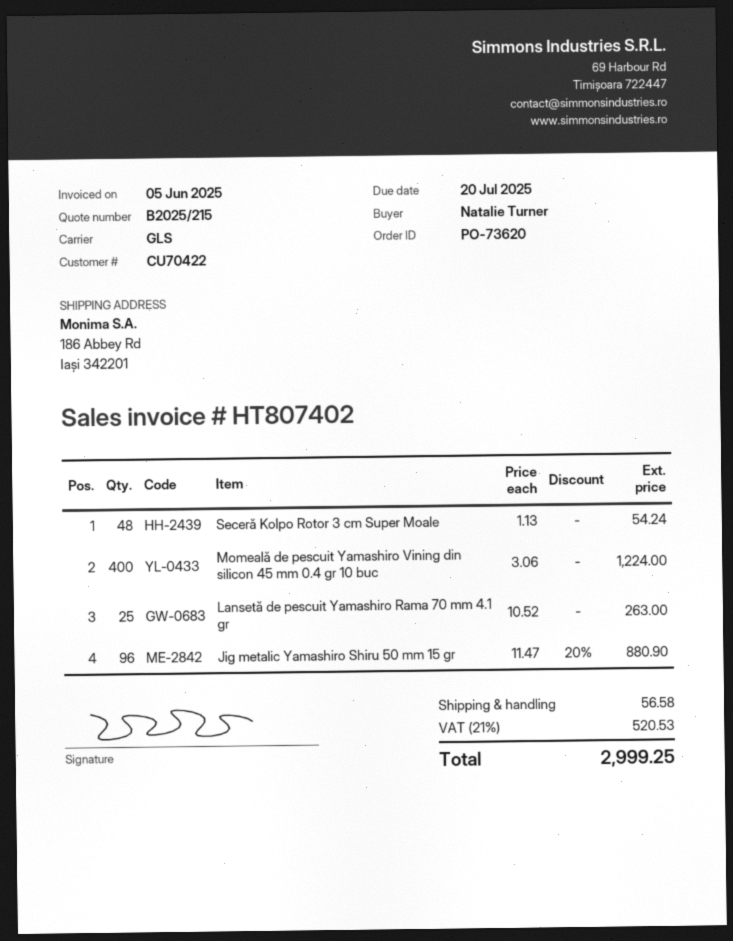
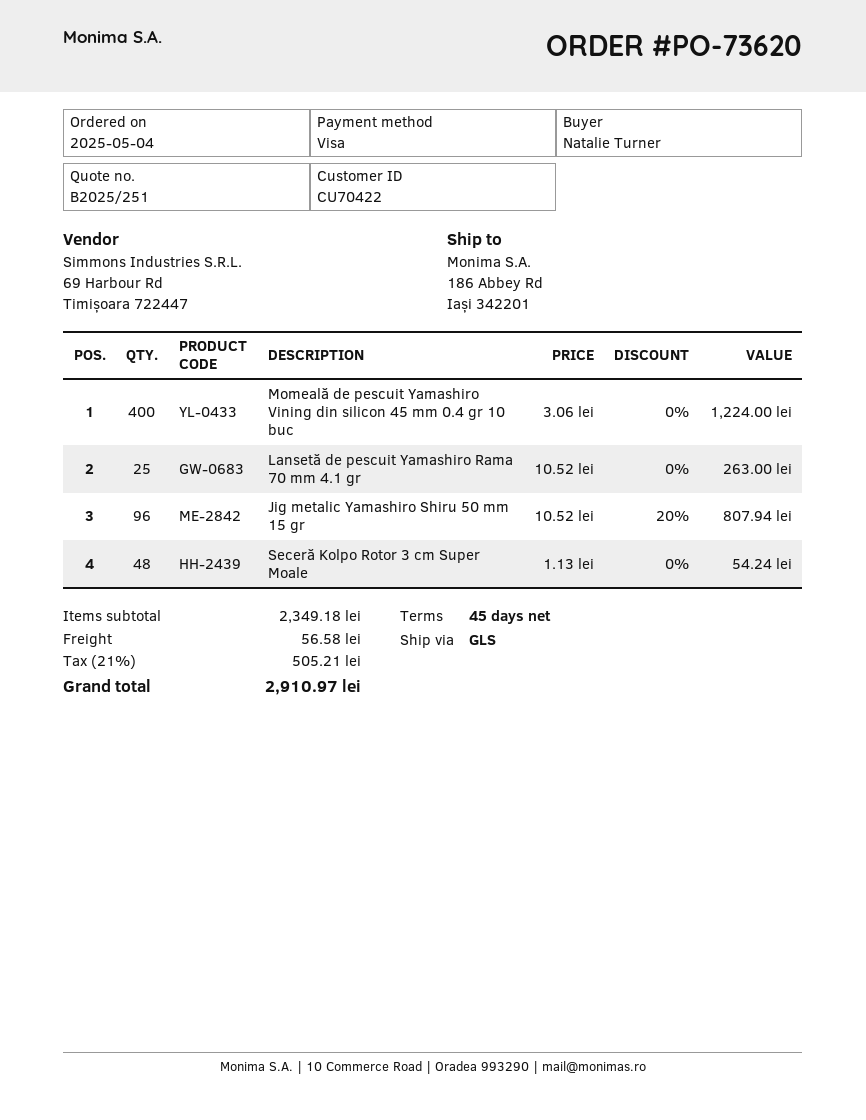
quote number: B2025/215 -> B2025/251
Jig metalic Yamashiro Shiru 50 mm 15 gr: 96 x 11.47 - 20% = 880.90 -> 96 x 10.52 - 20% = 807.94
tax: 21% = 520.53 -> 21% = 505.21
total: 2999.25 -> 2910.97

